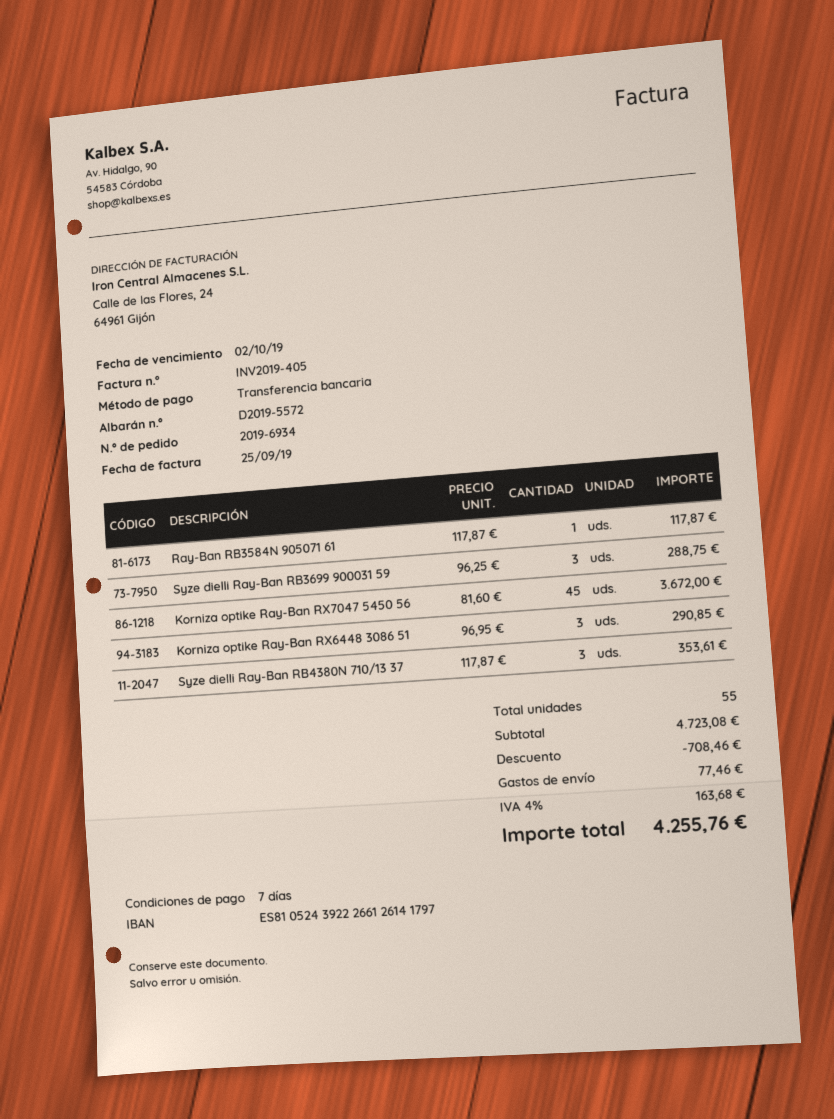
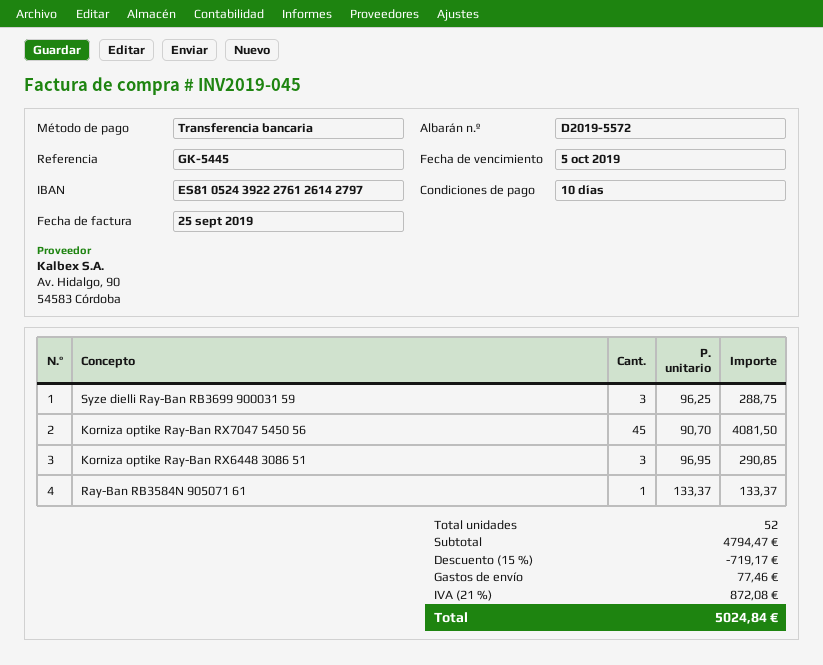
invoice number: INV2019-405 -> INV2019-045
payment terms: 7 days -> 10 days
due date: 2019-10-02 -> 2019-10-05
bank account: ES8105243922266126141797 -> ES8105243922276126142797
Ray-Ban RB3584N 905071 61: 1 x 117.87 = 117.87 -> 1 x 133.37 = 133.37
Korniza optike Ray-Ban RX7047 5450 56: 45 x 81.60 = 3672.00 -> 45 x 90.70 = 4081.50
Syze dielli Ray-Ban RB4380N 710/13 37: 3 x 117.87 = 353.61 -> none
total quantity: 55 -> 52
subtotal: 4723.08 -> 4794.47
discount: 708.46 -> 719.17
tax: 4% = 163.68 -> 21% = 872.08
total: 4255.76 -> 5024.84

